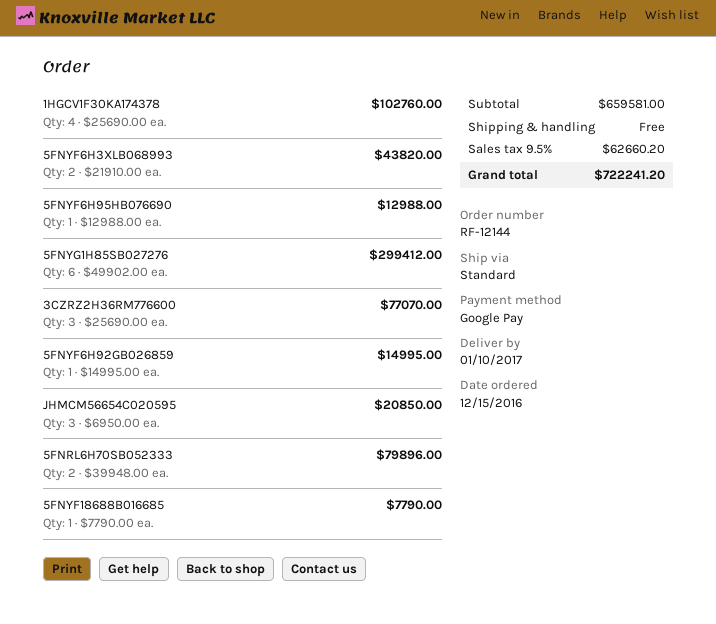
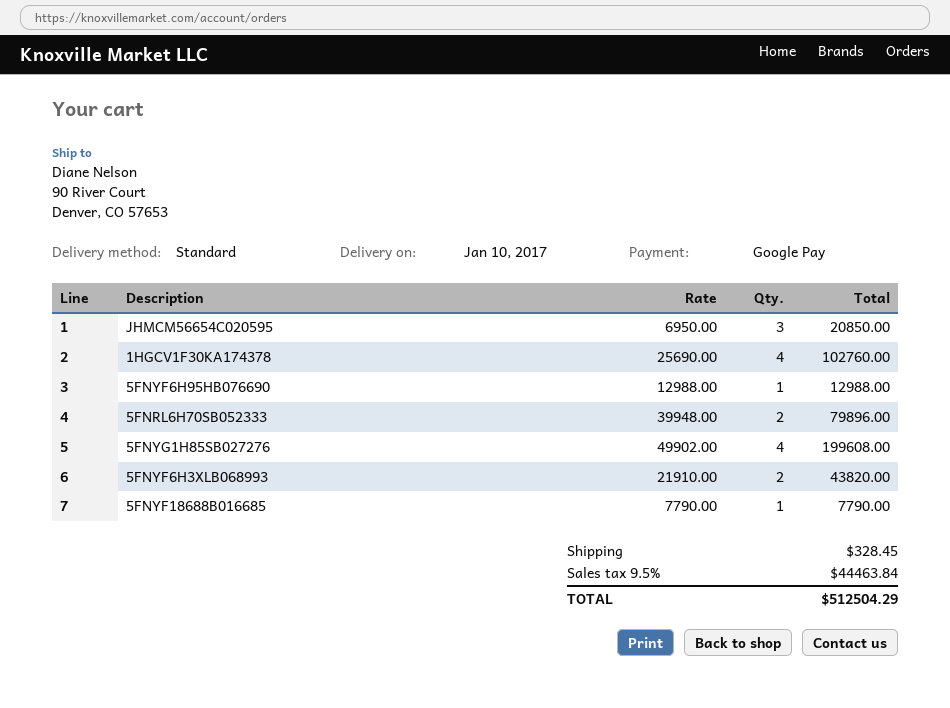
5FNYG1H85SB027276: 6 x 49902.00 = 299412.00 -> 4 x 49902.00 = 199608.00
3CZRZ2H36RM776600: 3 x 25690.00 = 77070.00 -> none
5FNYF6H92GB026859: 1 x 14995.00 = 14995.00 -> none
shipping: 0.00 -> 328.45
tax: 9.5% = 62660.20 -> 9.5% = 44463.84
total: 722241.20 -> 512504.29

